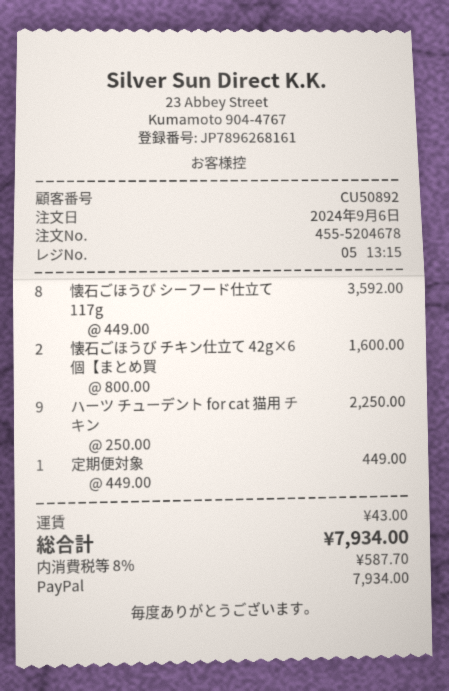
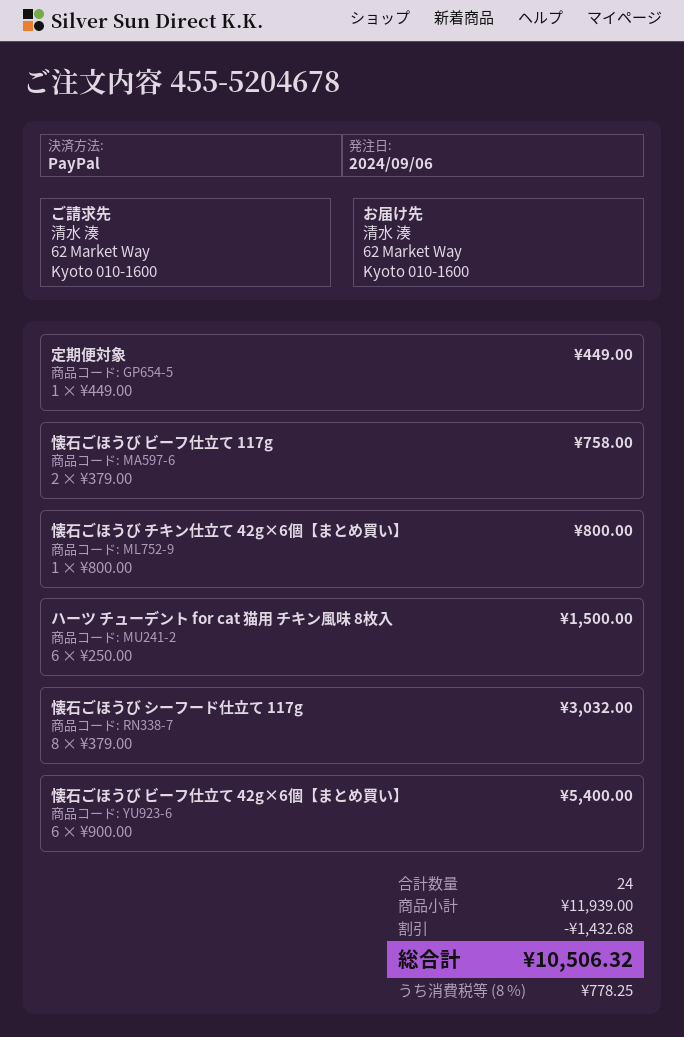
懐石ごほうび シーフード仕立て 117g: 8 x 449.00 = 3592.00 -> 8 x 379.00 = 3032.00
懐石ごほうび チキン仕立て 42g×6個【まとめ買: 2 x 800.00 = 1600.00 -> 1 x 800.00 = 800.00
ハーツ チューデント for cat 猫用 チキン: 9 x 250.00 = 2250.00 -> 6 x 250.00 = 1500.00
懐石ごほうび ビーフ仕立て 117g: none -> 2 x 379.00 = 758.00
懐石ごほうび ビーフ仕立て 42g×6個【まとめ買い】: none -> 6 x 900.00 = 5400.00
discount: none -> 1432.68
shipping: 43.00 -> none
tax: 8% = 587.70 -> 8% = 778.25
total: 7934.00 -> 10506.32

